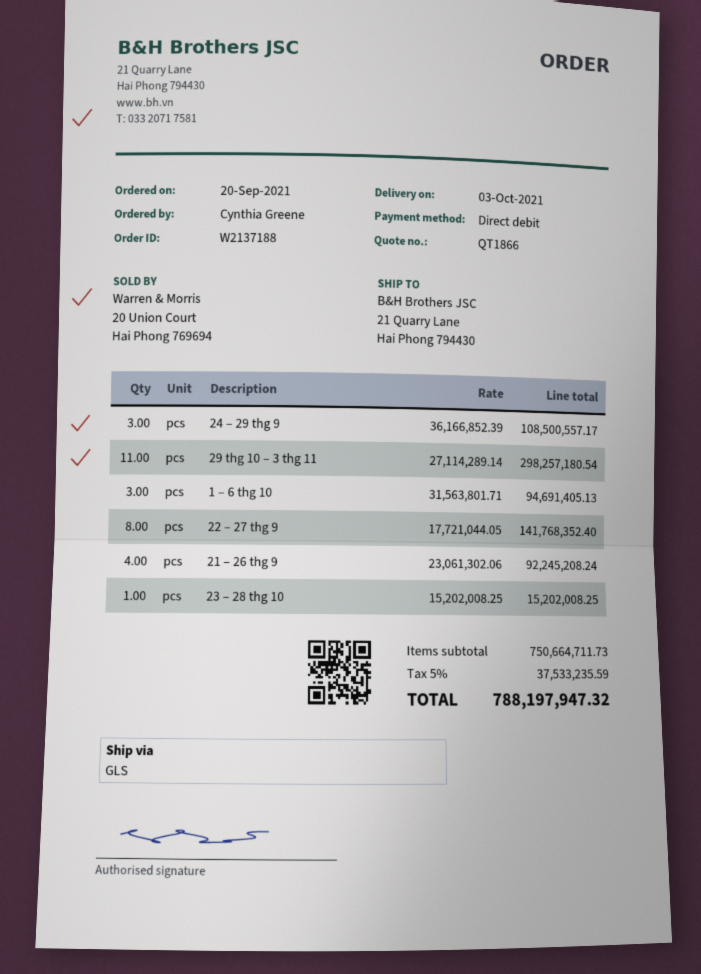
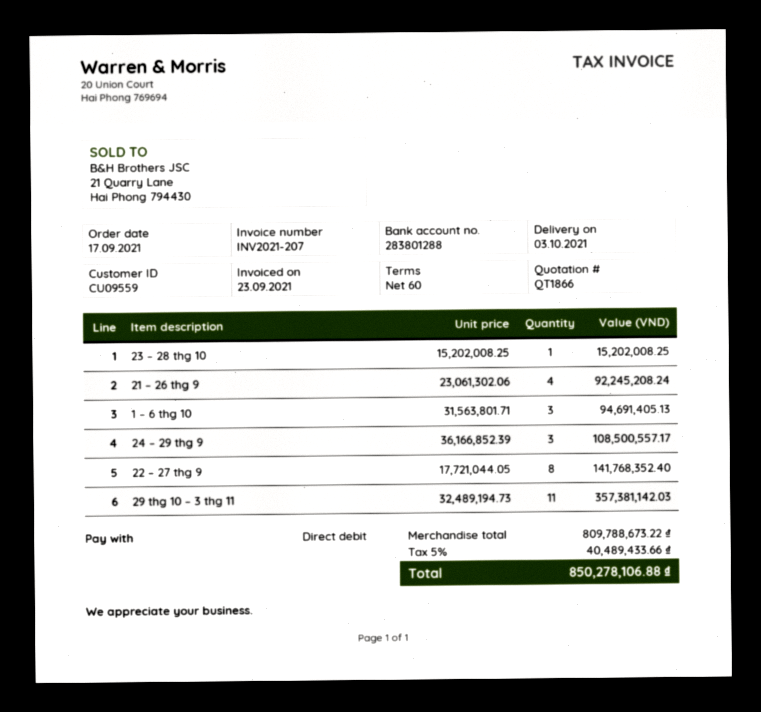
order date: 2021-09-20 -> 2021-09-17
29 thg 10 – 3 thg 11: 11 x 27114289.14 = 298257180.54 -> 11 x 32489194.73 = 357381142.03
subtotal: 750664711.73 -> 809788673.22
tax: 5% = 37533235.59 -> 5% = 40489433.66
total: 788197947.32 -> 850278106.88

